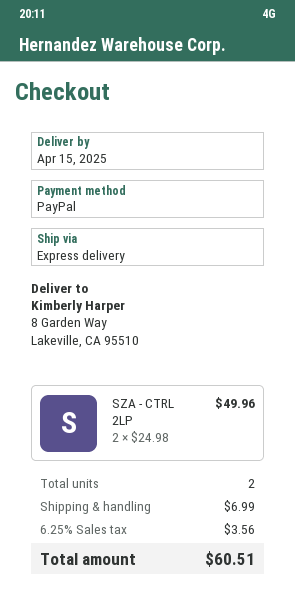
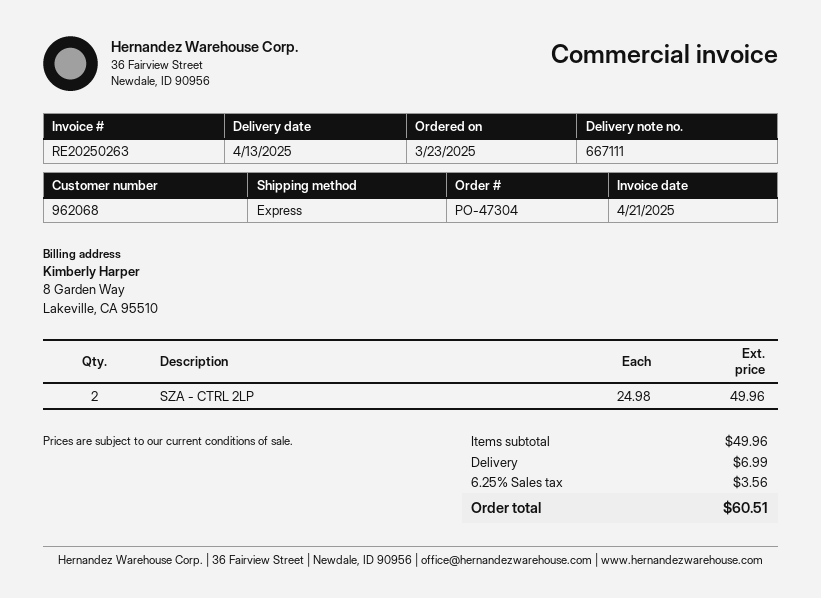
delivery date: 2025-04-15 -> 2025-04-13

